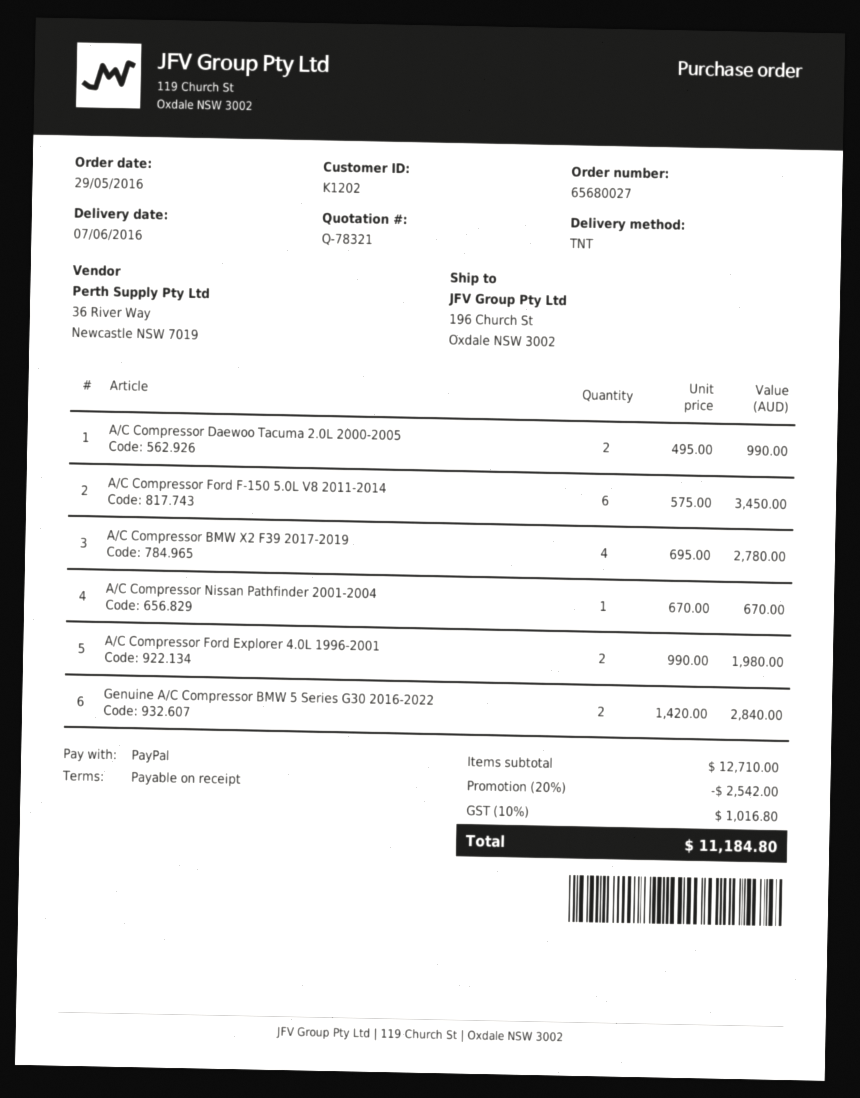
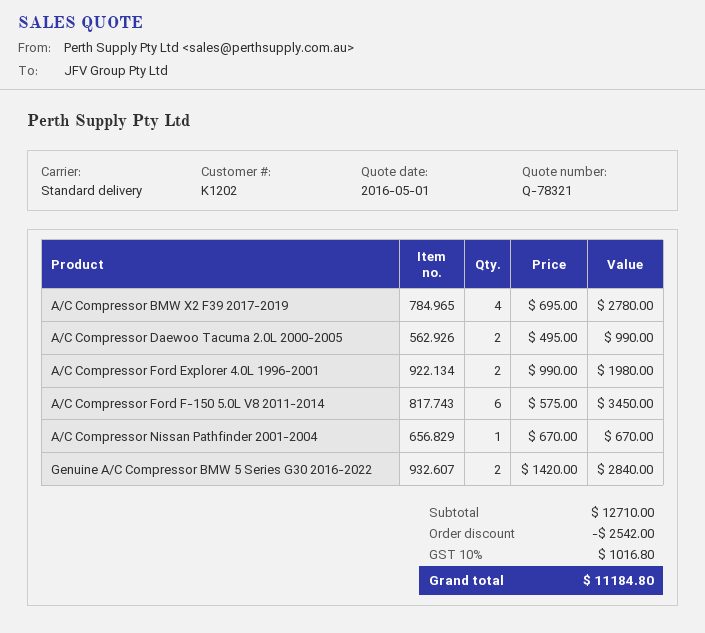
shipping method: TNT -> standard

